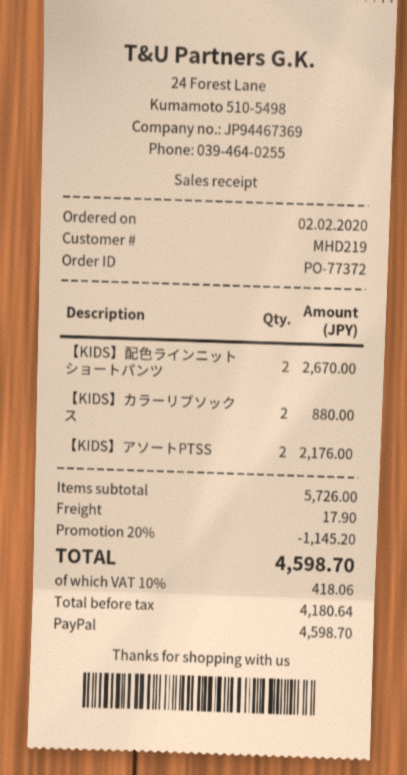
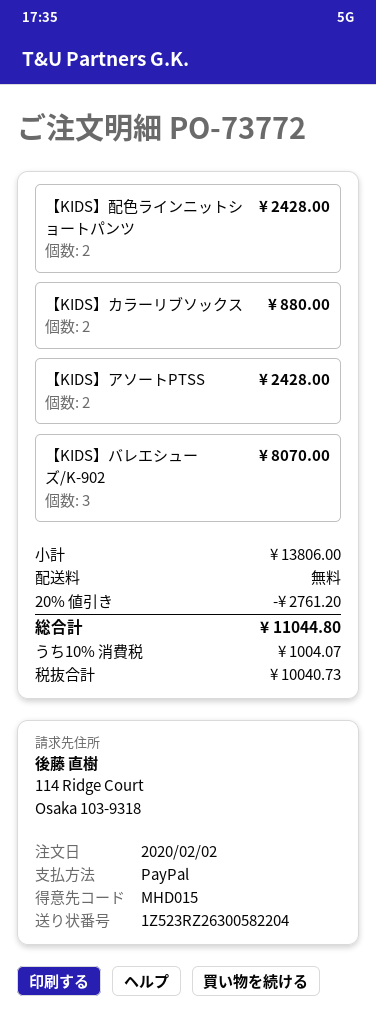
order number: PO-77372 -> PO-73772
customer number: MHD219 -> MHD015
【KIDS】配色ラインニットショートパンツ: 2 for 2670.00 -> 2 for 2428.00
【KIDS】アソートPTSS: 2 for 2176.00 -> 2 for 2428.00
【KIDS】バレエシューズ/K-902: none -> 3 for 8070.00
subtotal: 5726.00 -> 13806.00
discount: 20% = 1145.20 -> 20% = 2761.20
shipping: 17.90 -> 0.00
net: 4180.64 -> 10040.73
tax: 10% = 418.06 -> 10% = 1004.07
total: 4598.70 -> 11044.80

